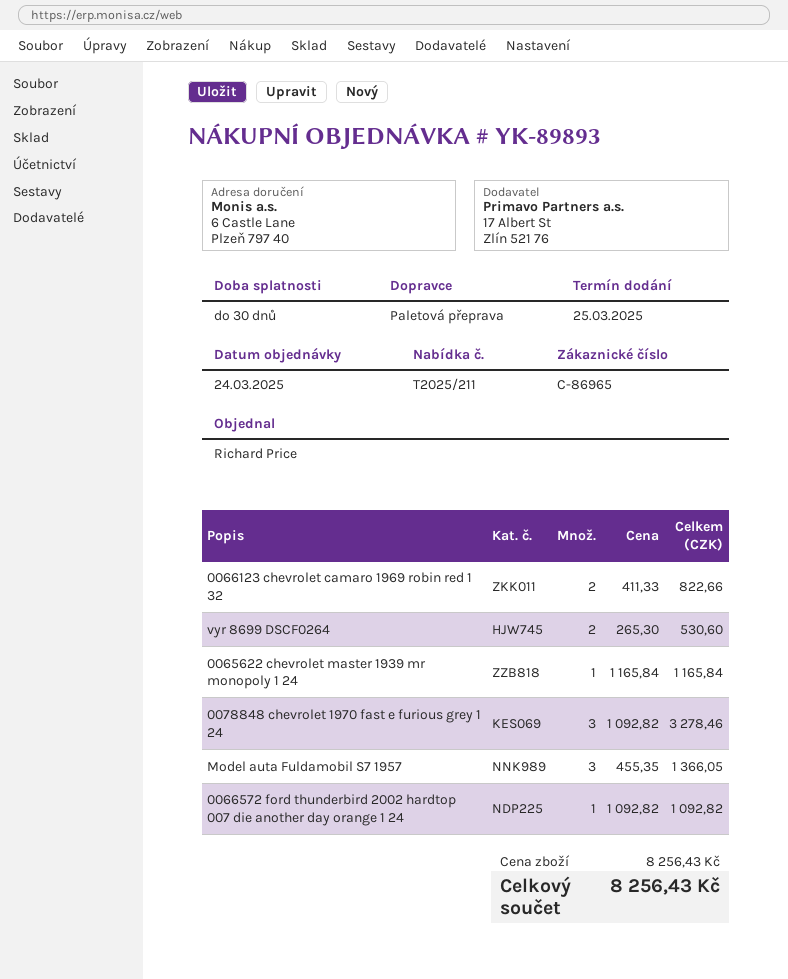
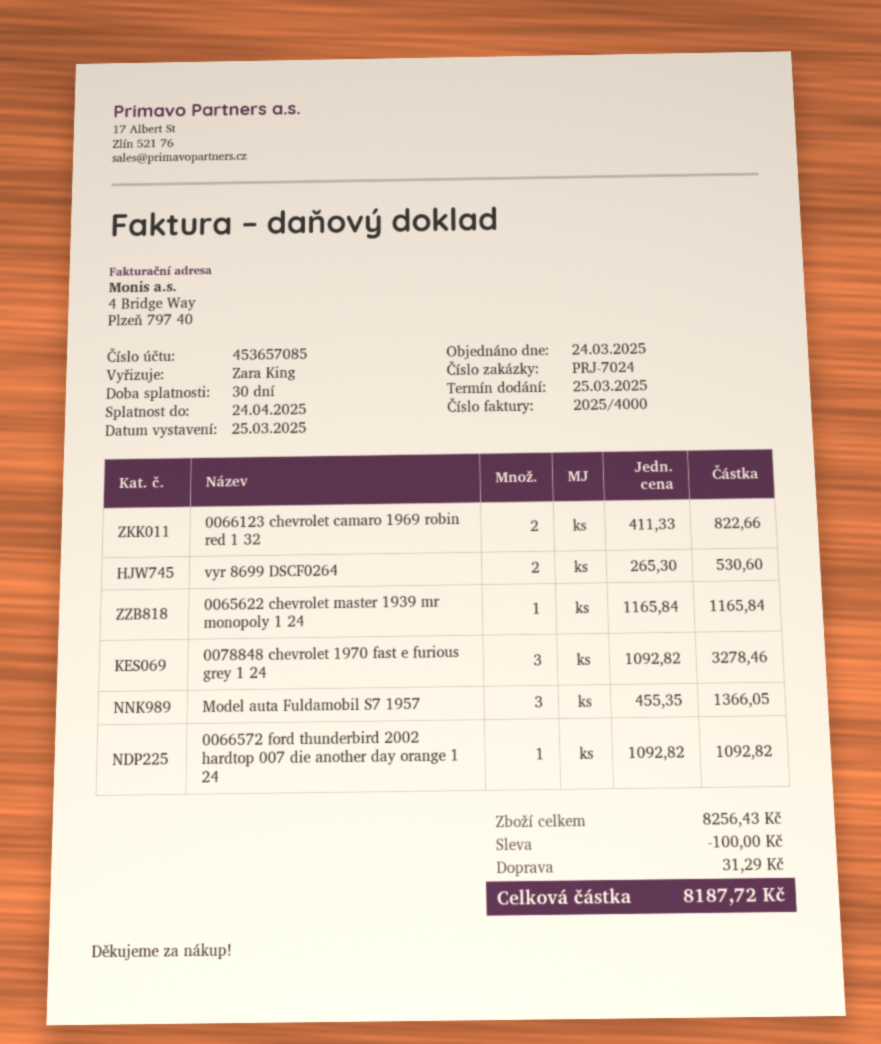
discount: none -> 100.00
shipping: none -> 31.29
total: 8256.43 -> 8187.72

